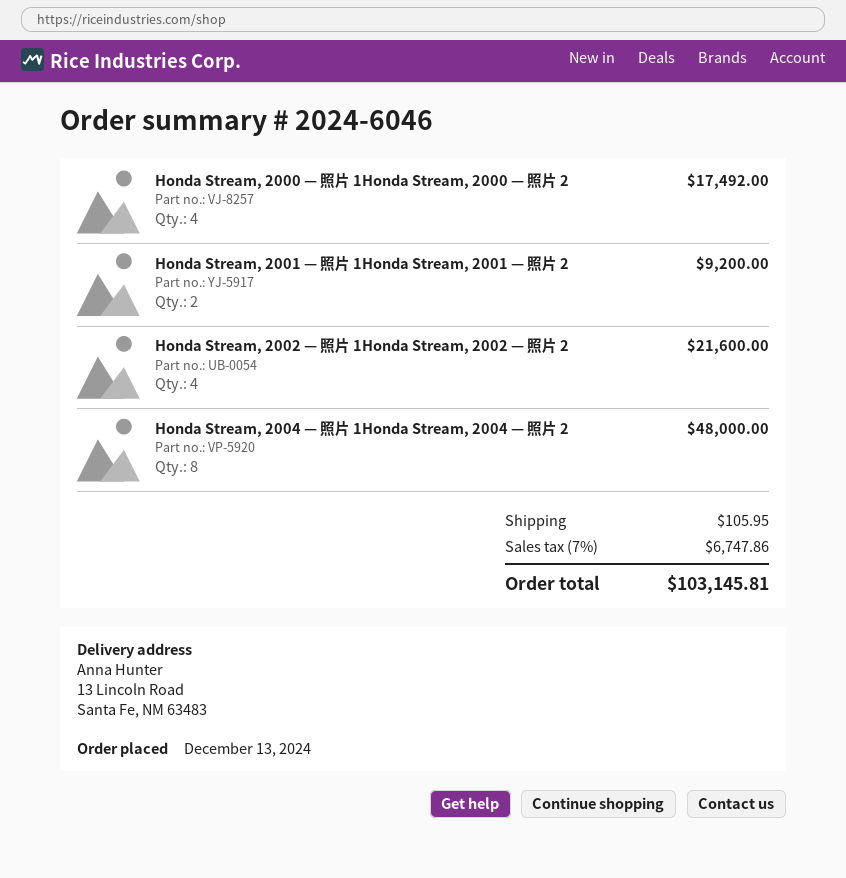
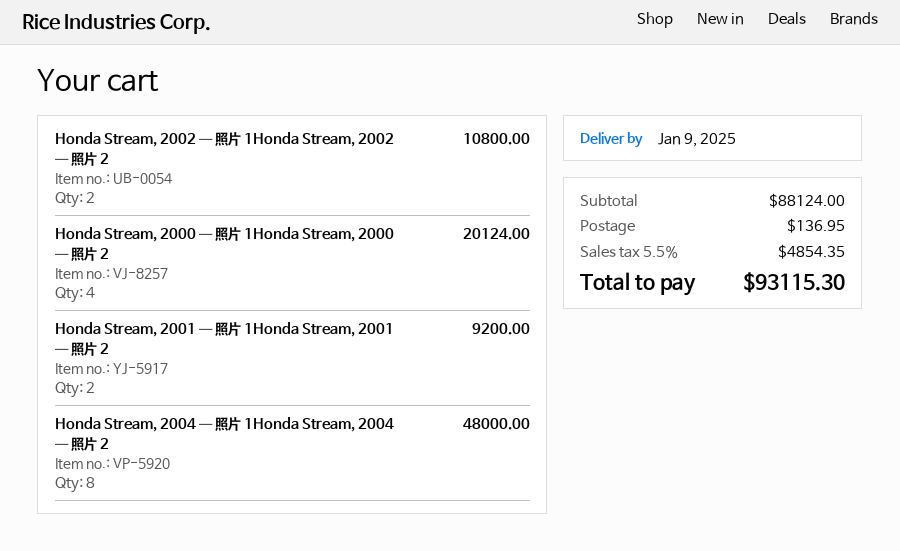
Honda Stream, 2000 — 照片 1Honda Stream, 2000 — 照片 2: 4 for 17492.00 -> 4 for 20124.00
Honda Stream, 2002 — 照片 1Honda Stream, 2002 — 照片 2: 4 for 21600.00 -> 2 for 10800.00
shipping: 105.95 -> 136.95
tax: 7% = 6747.86 -> 5.5% = 4854.35
total: 103145.81 -> 93115.30

